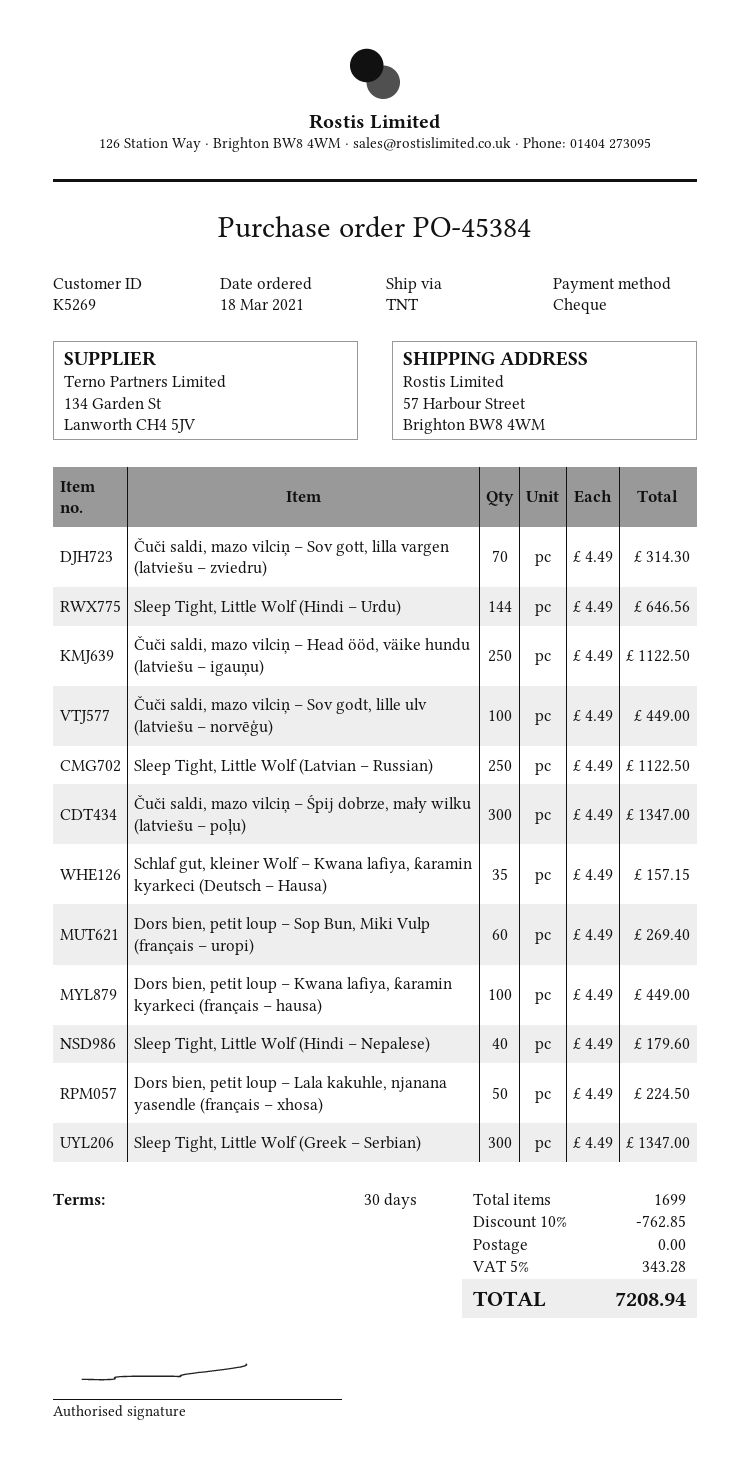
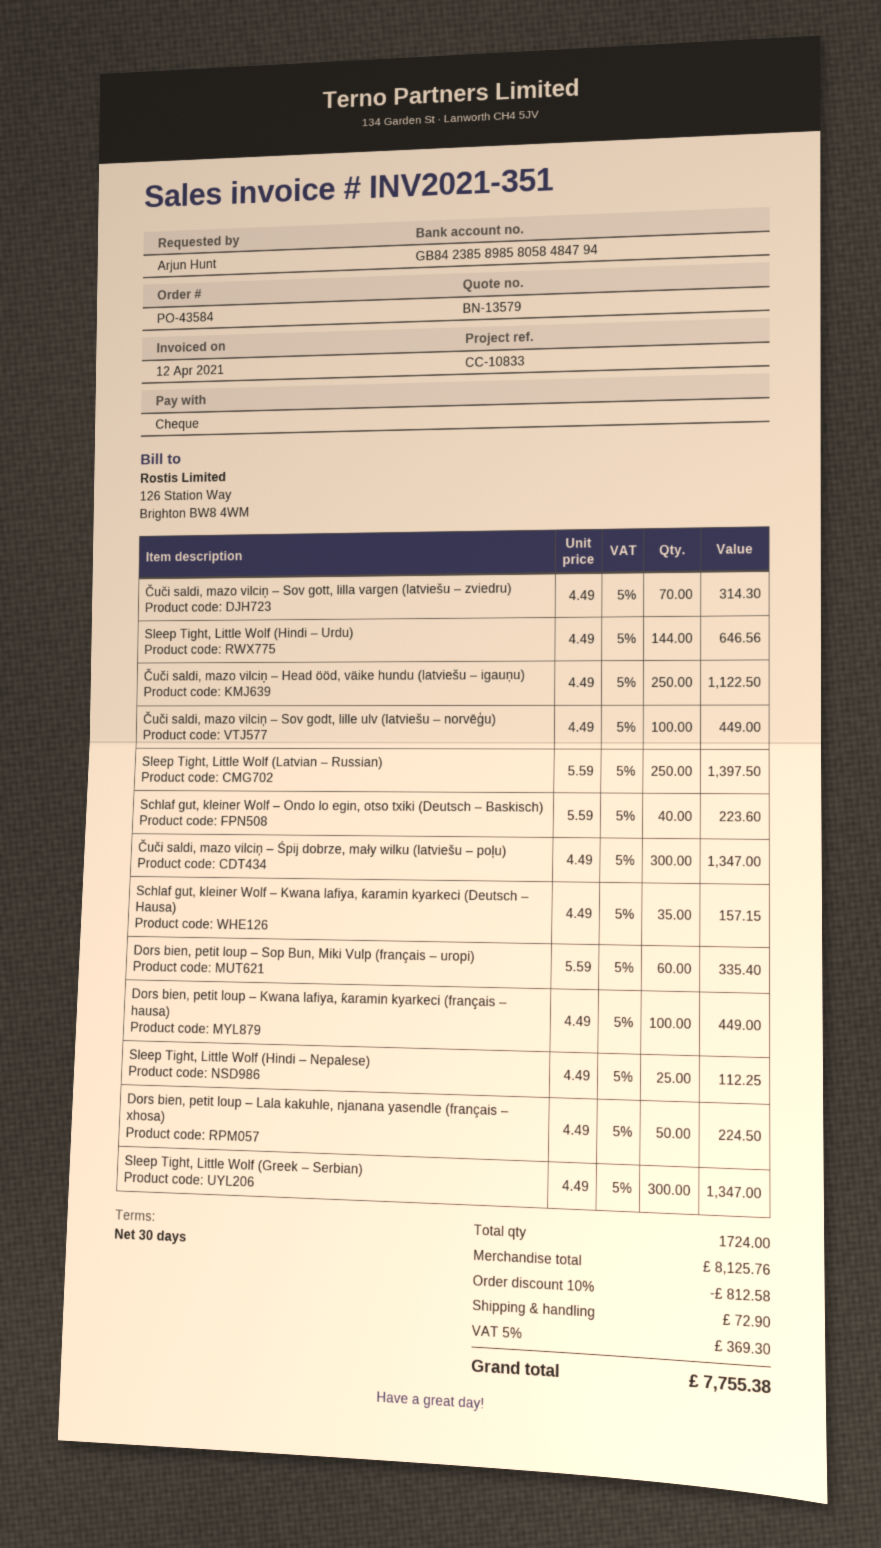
order number: PO-45384 -> PO-43584
Sleep Tight, Little Wolf (Latvian – Russian): 250 x 4.49 = 1122.50 -> 250 x 5.59 = 1397.50
Dors bien, petit loup – Sop Bun, Miki Vulp (français – uropi): 60 x 4.49 = 269.40 -> 60 x 5.59 = 335.40
Sleep Tight, Little Wolf (Hindi – Nepalese): 40 x 4.49 = 179.60 -> 25 x 4.49 = 112.25
Schlaf gut, kleiner Wolf – Ondo lo egin, otso txiki (Deutsch – Baskisch): none -> 40 x 5.59 = 223.60
total quantity: 1699 -> 1724
discount: 10% = 762.85 -> 10% = 812.58
shipping: 0.00 -> 72.90
tax: 5% = 343.28 -> 5% = 369.30
total: 7208.94 -> 7755.38

